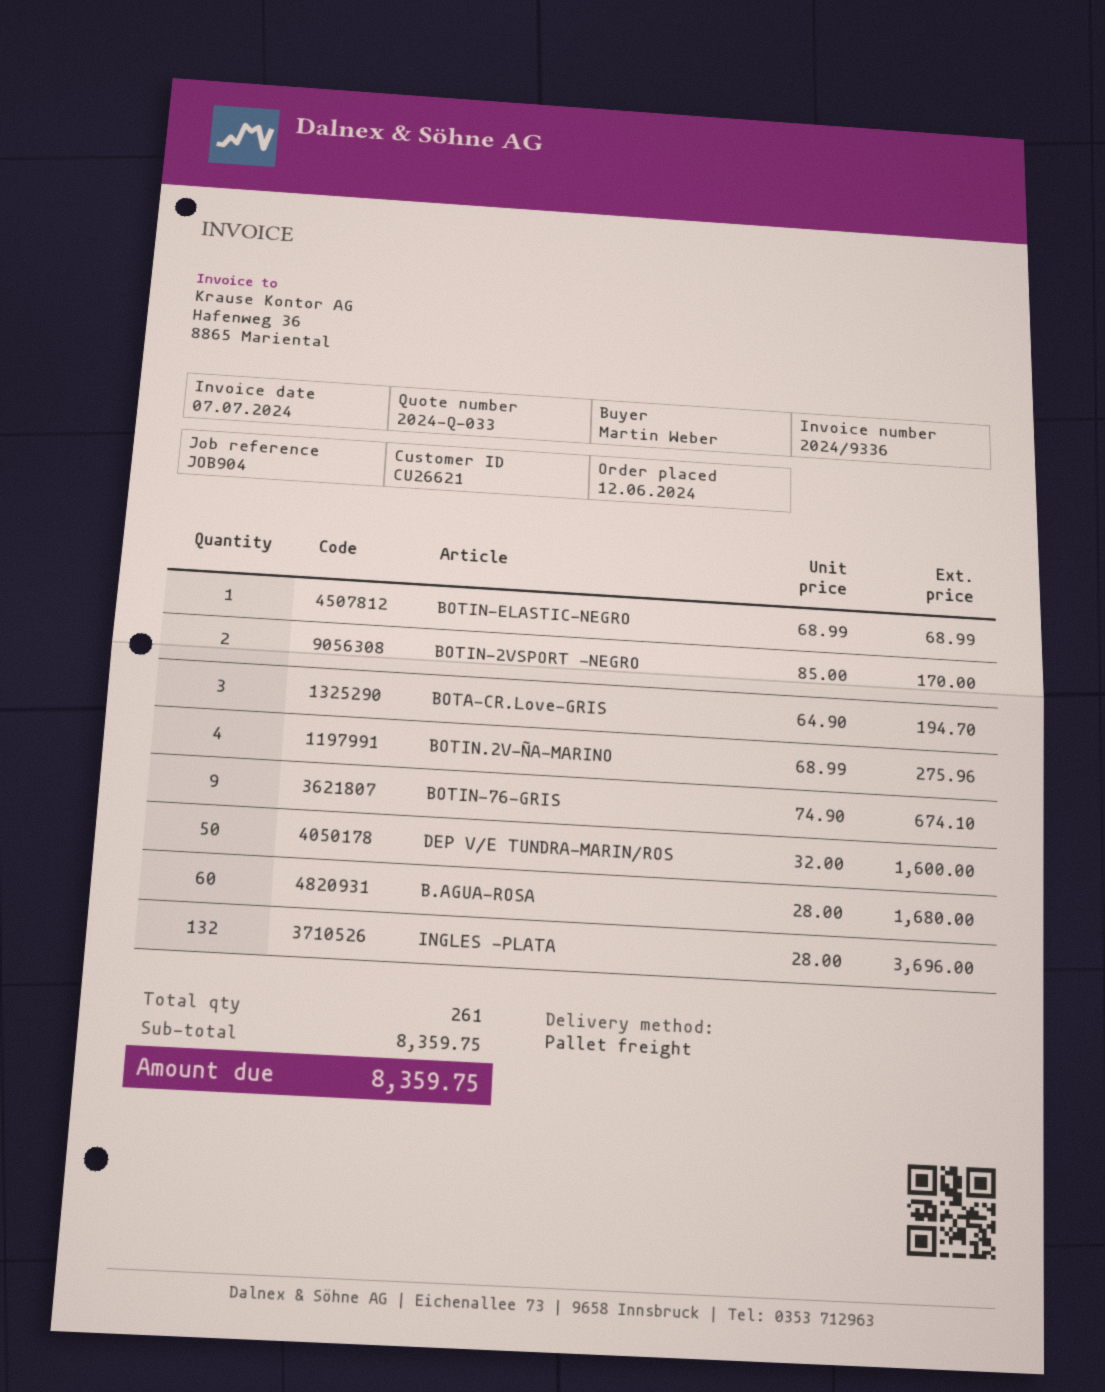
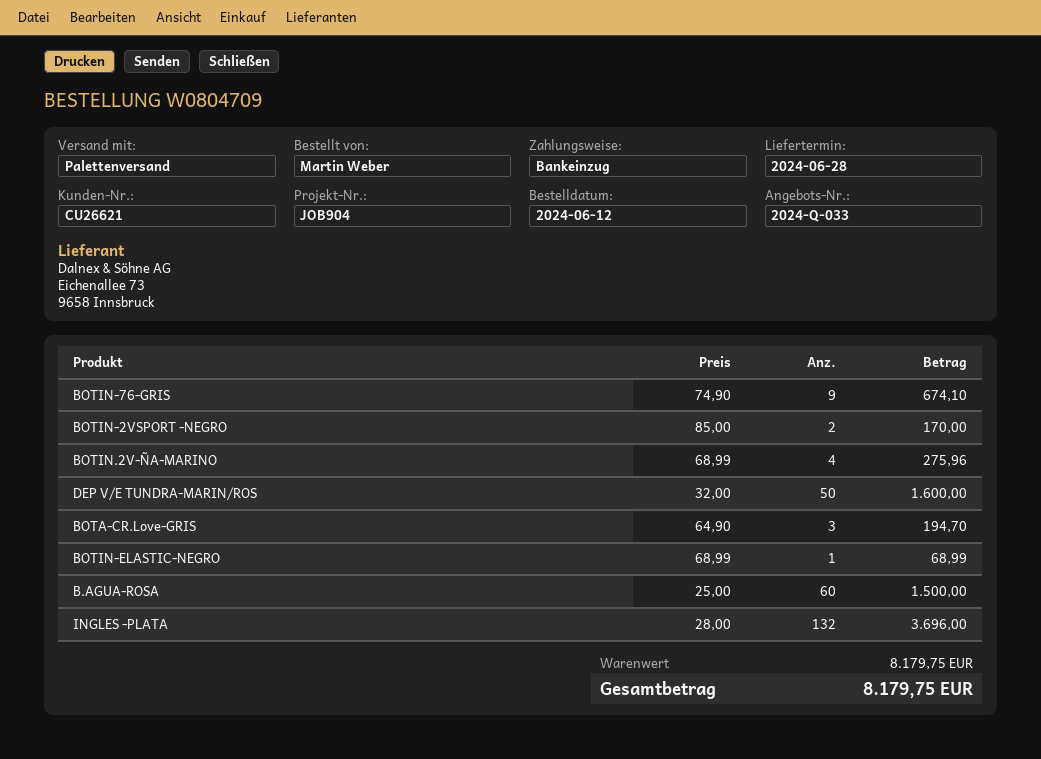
B.AGUA-ROSA: 60 x 28.00 = 1680.00 -> 60 x 25.00 = 1500.00
subtotal: 8359.75 -> 8179.75
total: 8359.75 -> 8179.75

